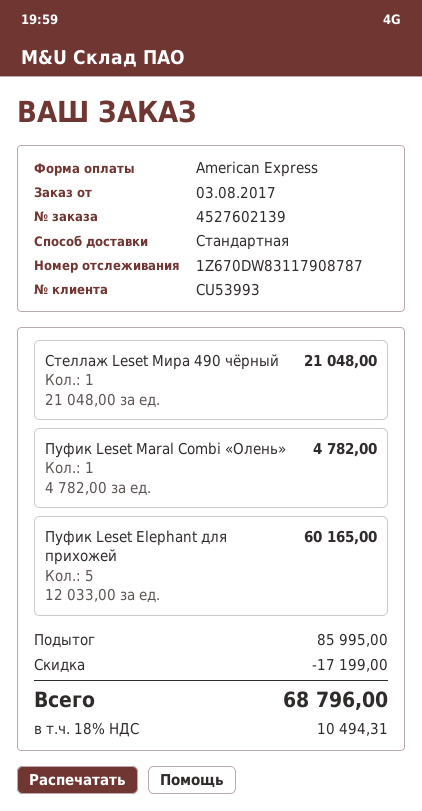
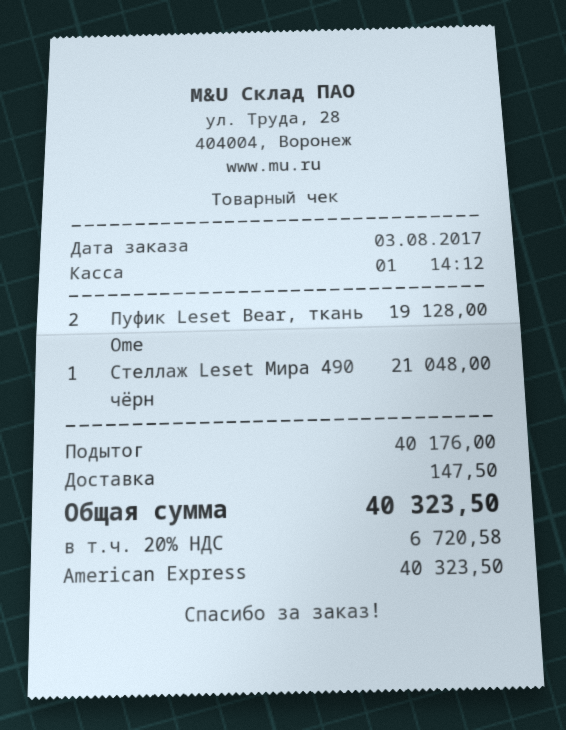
Пуфик Leset Maral Combi «Олень»: 1 for 4782.00 -> none
Пуфик Leset Elephant для прихожей: 5 for 60165.00 -> none
Пуфик Leset Bear, ткань Ome: none -> 2 for 19128.00
subtotal: 85995.00 -> 40176.00
discount: 17199.00 -> none
shipping: none -> 147.50
tax: 18% = 10494.31 -> 20% = 6720.58
total: 68796.00 -> 40323.50

